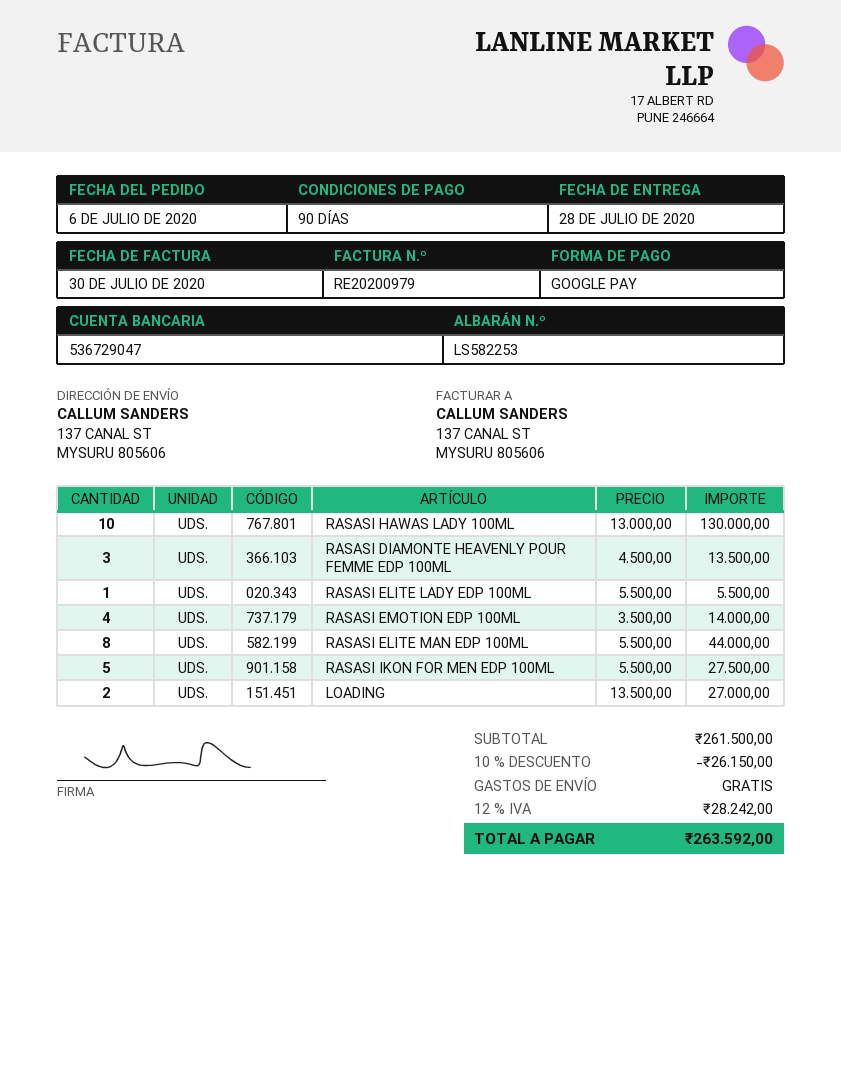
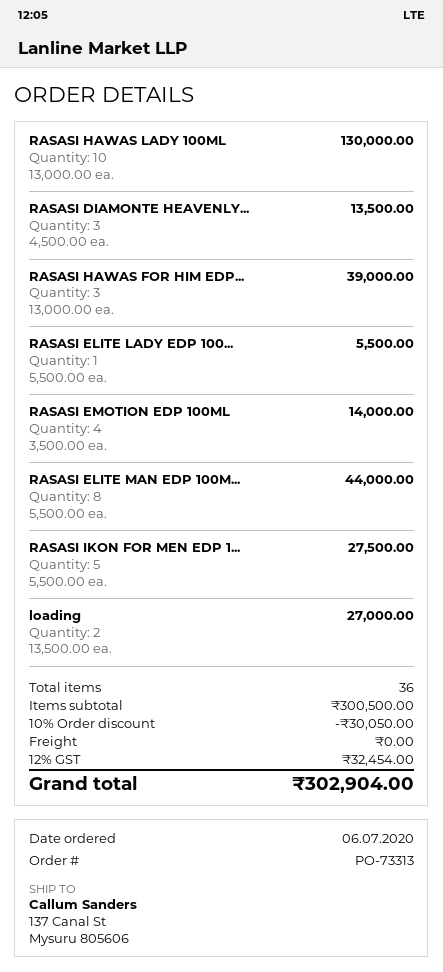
RASASI HAWAS FOR HIM EDP...: none -> 3 x 13000.00 = 39000.00
subtotal: 261500.00 -> 300500.00
discount: 10% = 26150.00 -> 10% = 30050.00
tax: 12% = 28242.00 -> 12% = 32454.00
total: 263592.00 -> 302904.00

